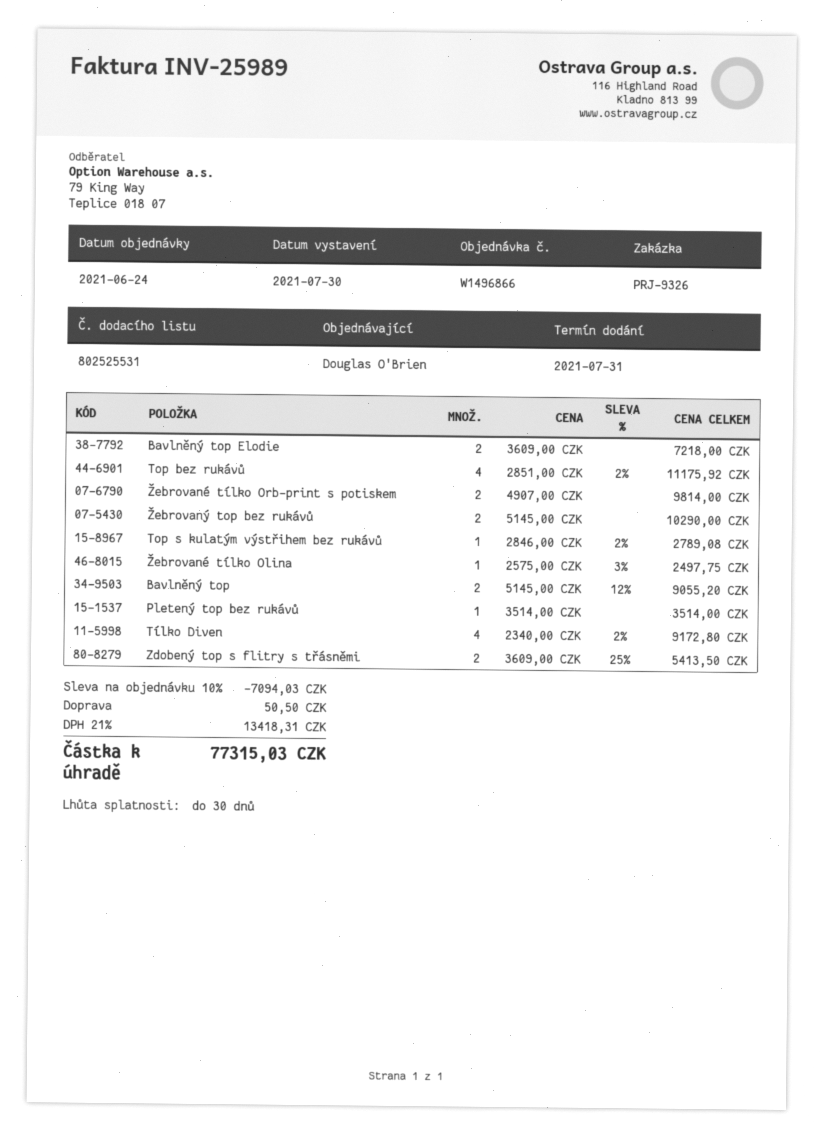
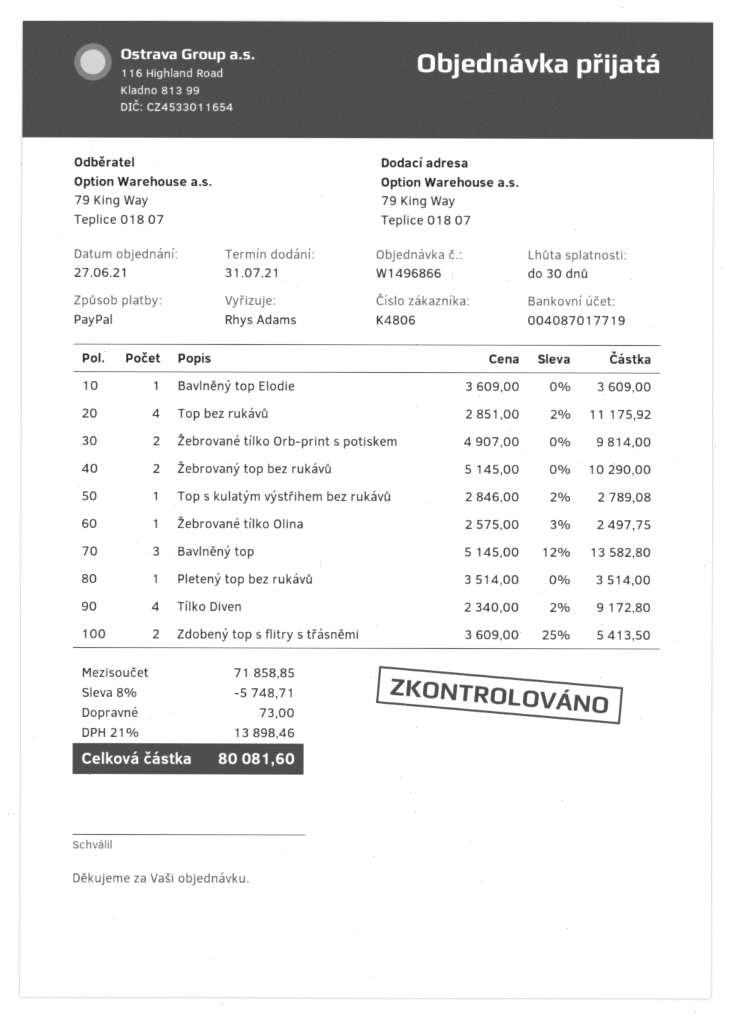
order date: 2021-06-24 -> 2021-06-27
Bavlněný top Elodie: 2 x 3609.00 = 7218.00 -> 1 x 3609.00 = 3609.00
Bavlněný top: 2 x 5145.00 - 12% = 9055.20 -> 3 x 5145.00 - 12% = 13582.80
discount: 10% = 7094.03 -> 8% = 5748.71
shipping: 50.50 -> 73.00
tax: 21% = 13418.31 -> 21% = 13898.46
total: 77315.03 -> 80081.60

